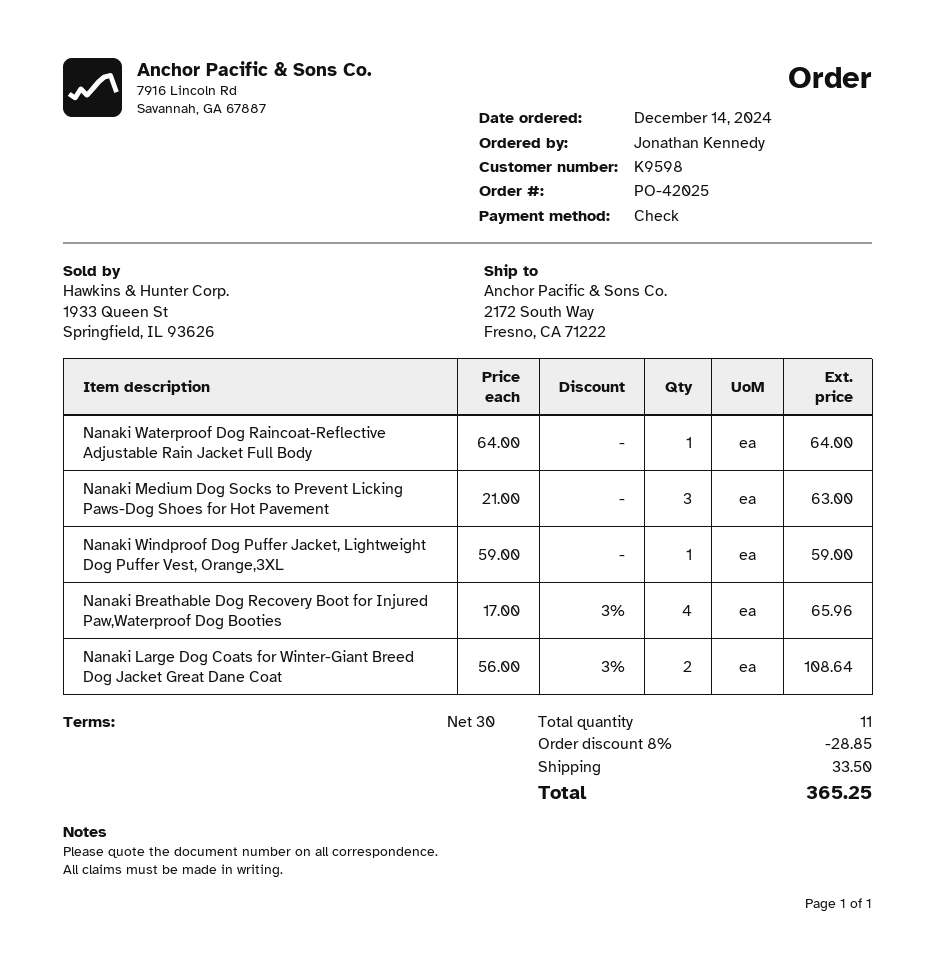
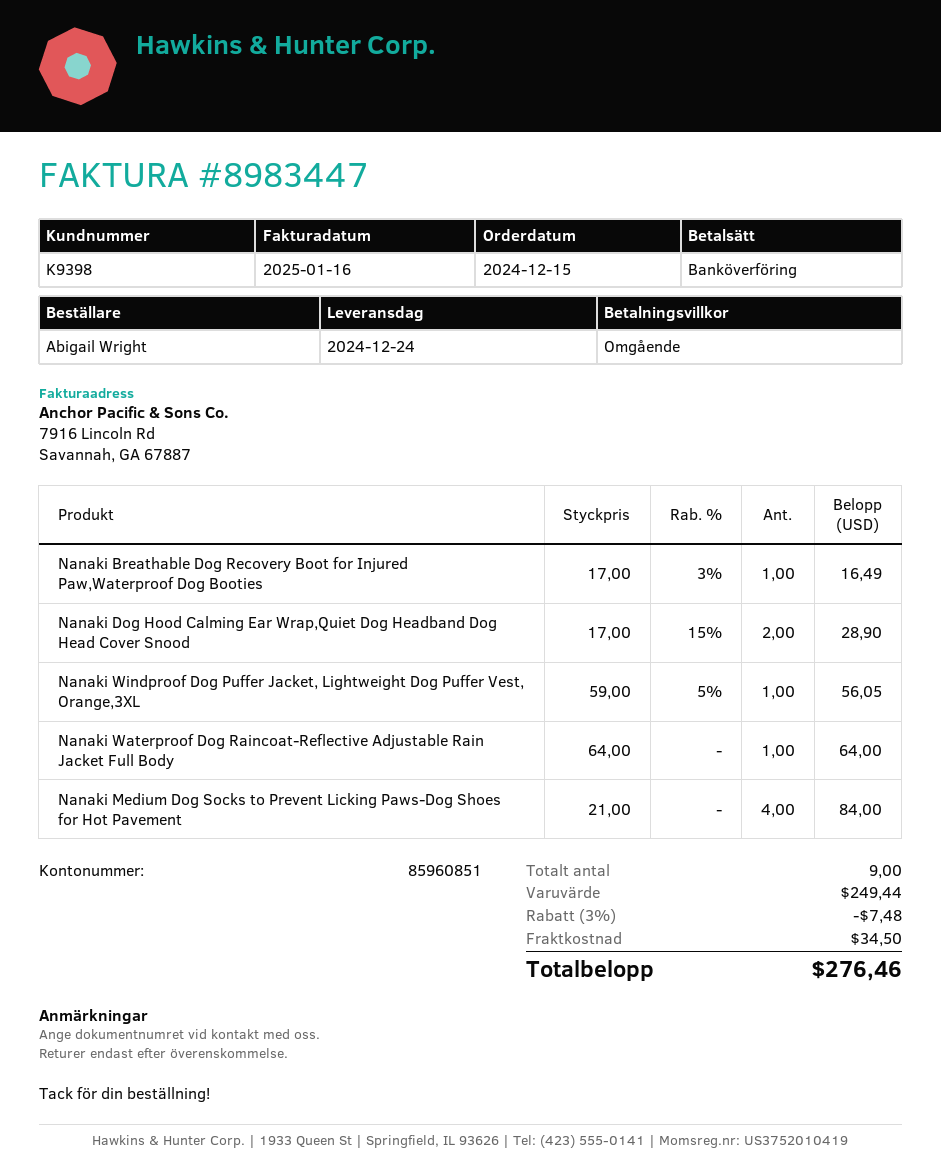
order date: 2024-12-14 -> 2024-12-15
payment terms: 30 days -> on receipt
customer number: K9598 -> K9398
ordered by: Jonathan Kennedy -> Abigail Wright
payment method: cheque -> bank transfer
Nanaki Medium Dog Socks to Prevent Licking Paws-Dog Shoes for Hot Pavement: 3 x 21.00 = 63.00 -> 4 x 21.00 = 84.00
Nanaki Windproof Dog Puffer Jacket, Lightweight Dog Puffer Vest, Orange,3XL: 1 x 59.00 = 59.00 -> 1 x 59.00 - 5% = 56.05
Nanaki Breathable Dog Recovery Boot for Injured Paw,Waterproof Dog Booties: 4 x 17.00 - 3% = 65.96 -> 1 x 17.00 - 3% = 16.49
Nanaki Large Dog Coats for Winter-Giant Breed Dog Jacket Great Dane Coat: 2 x 56.00 - 3% = 108.64 -> none
Nanaki Dog Hood Calming Ear Wrap,Quiet Dog Headband Dog Head Cover Snood: none -> 2 x 17.00 - 15% = 28.90
total quantity: 11 -> 9
discount: 8% = 28.85 -> 3% = 7.48
shipping: 33.50 -> 34.50
total: 365.25 -> 276.46

